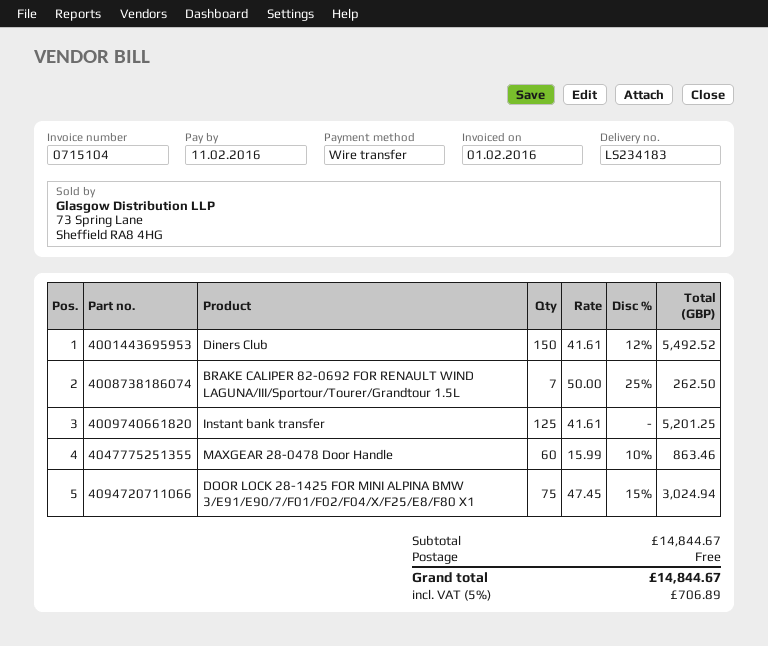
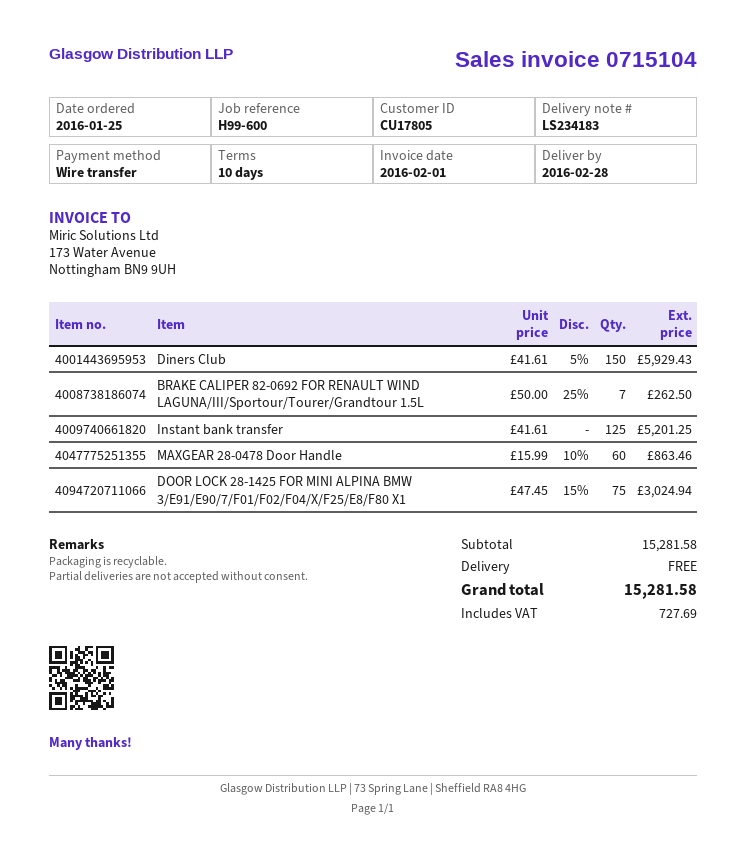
Diners Club: 150 x 41.61 - 12% = 5492.52 -> 150 x 41.61 - 5% = 5929.43
subtotal: 14844.67 -> 15281.58
tax: 706.89 -> 727.69
total: 14844.67 -> 15281.58

